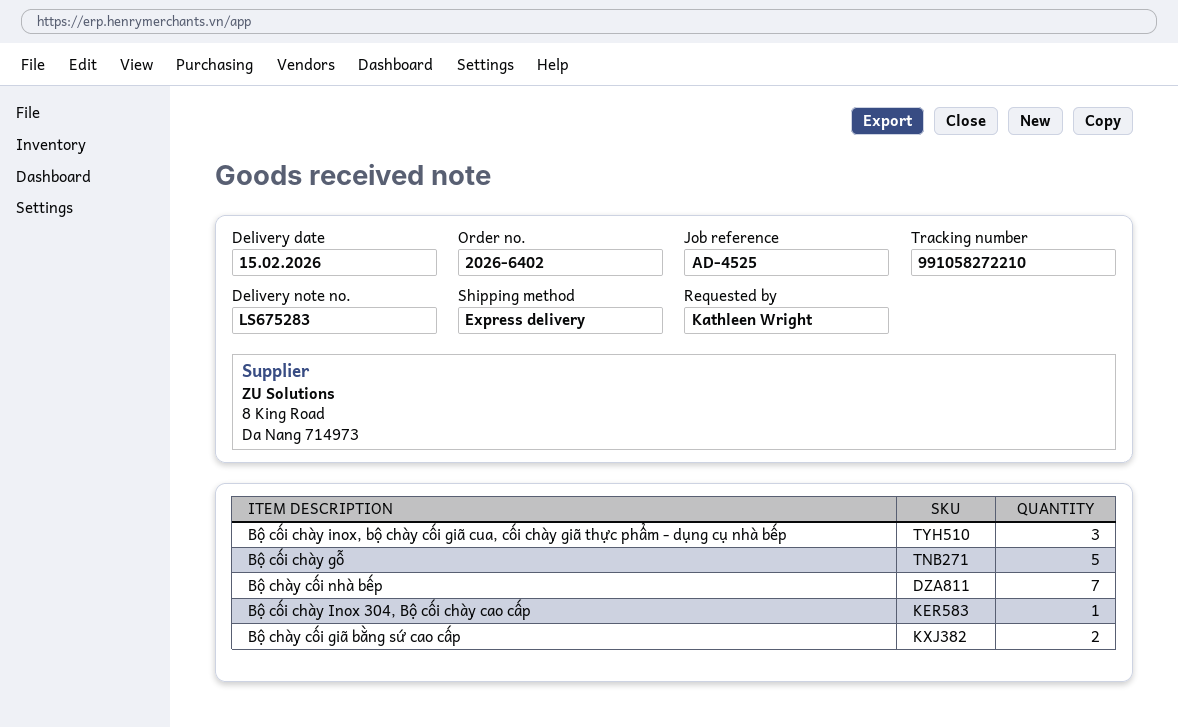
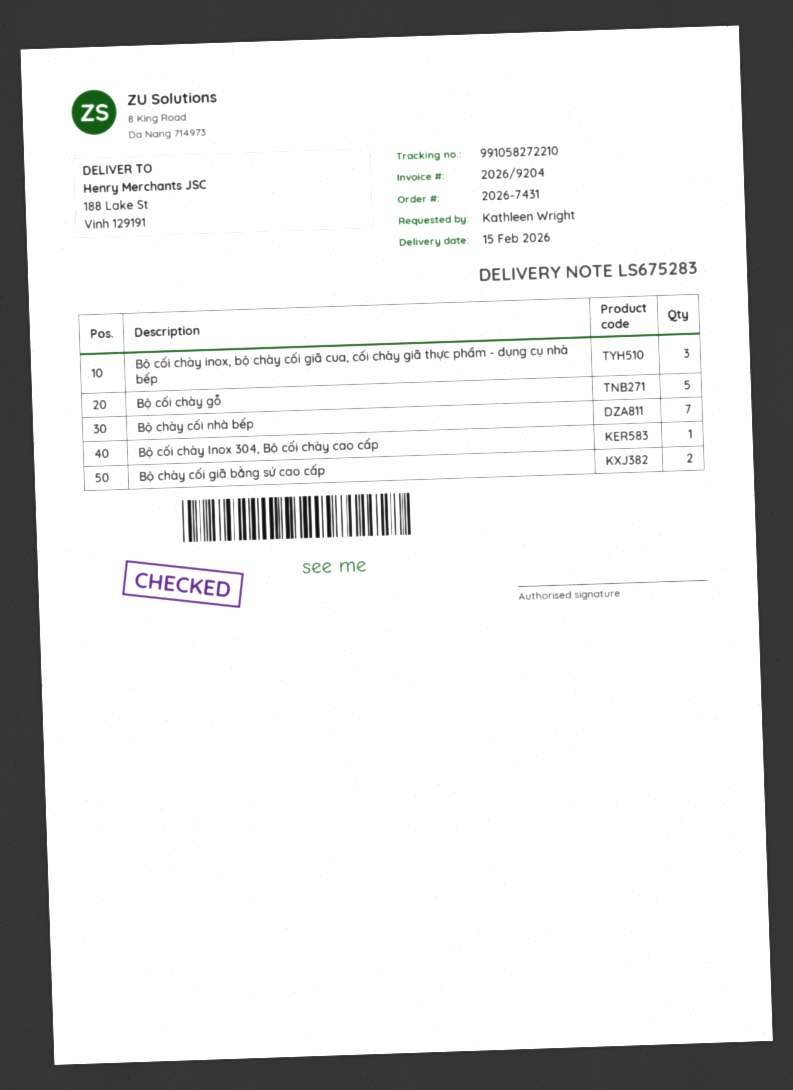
order number: 2026-6402 -> 2026-7431

